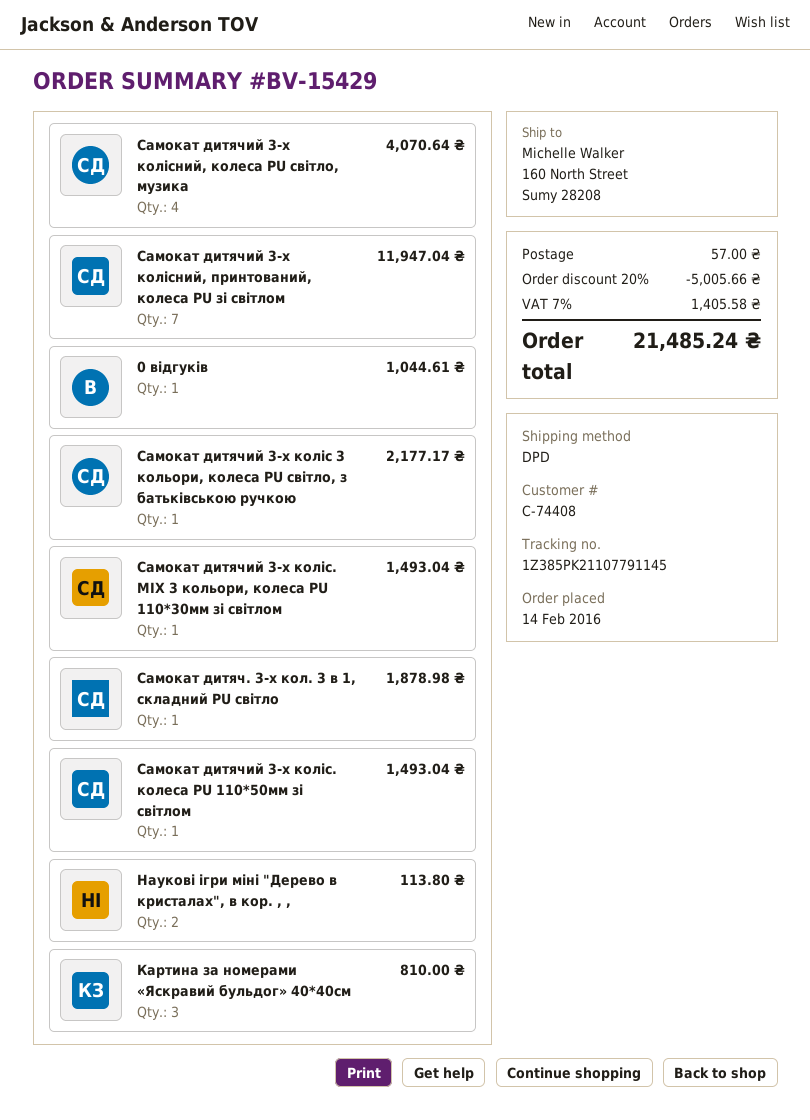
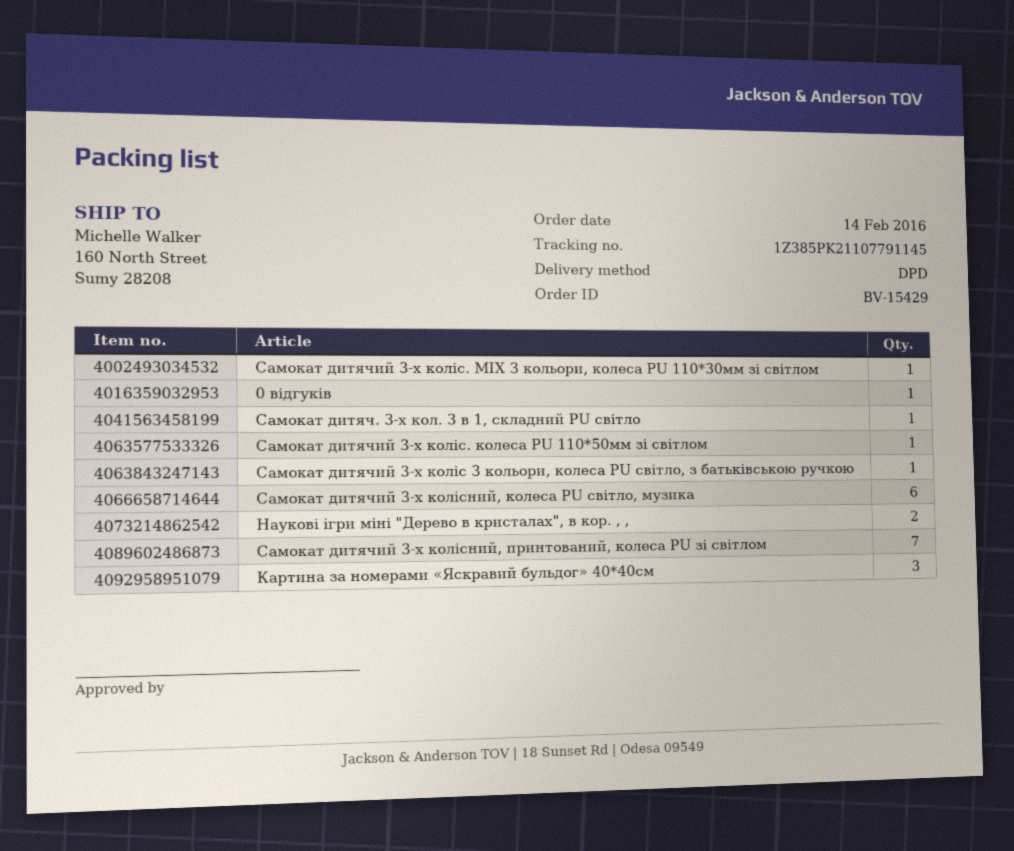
Самокат дитячий 3-х колісний, колеса PU світло, музика: 4 -> 6

